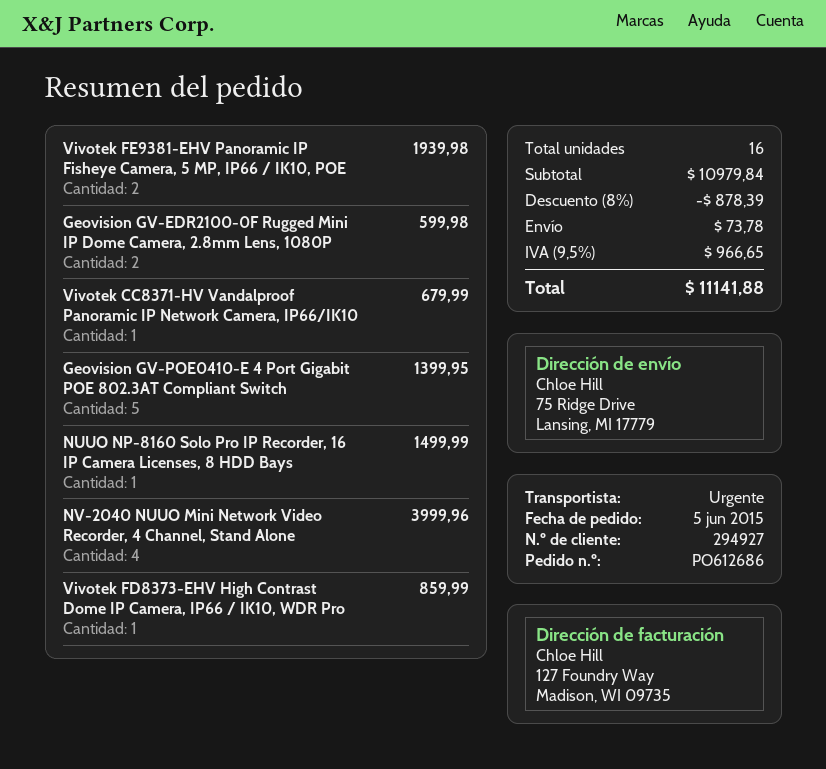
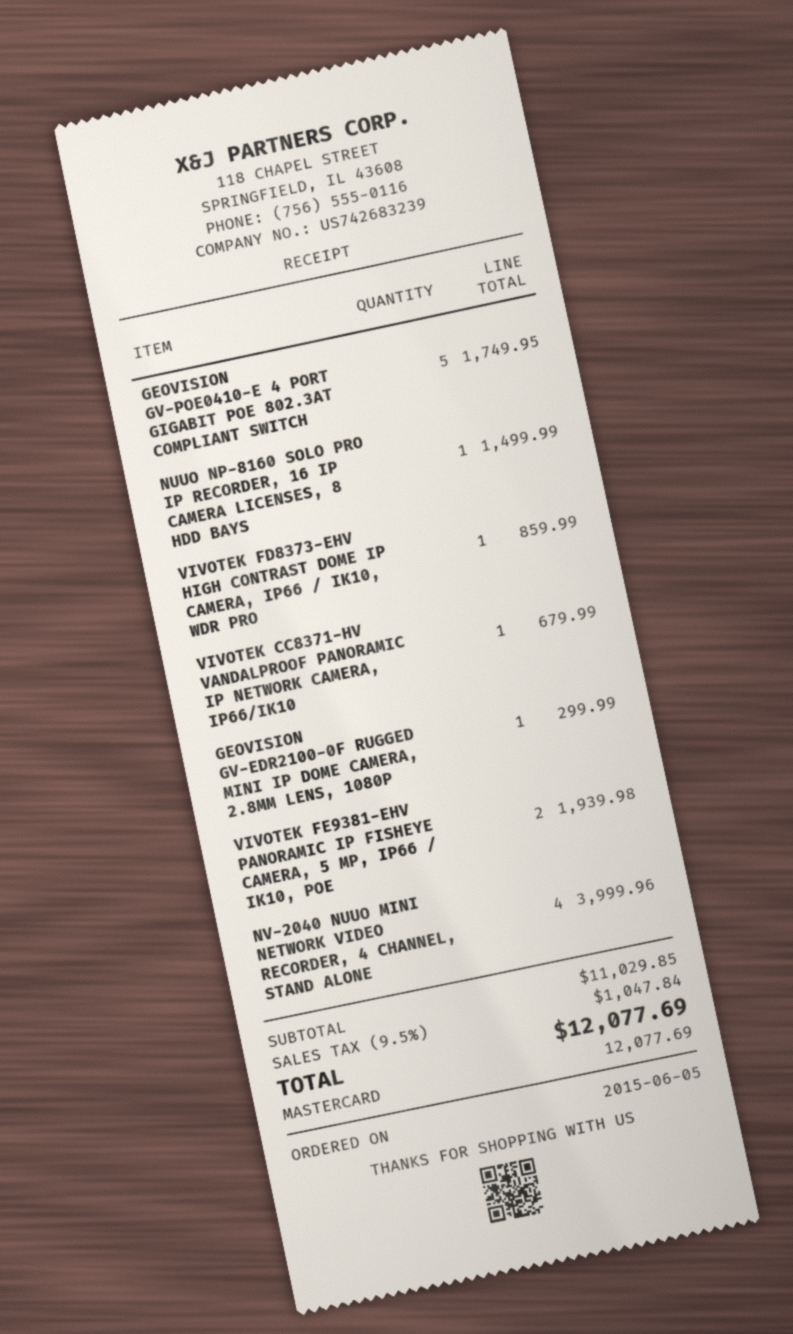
Geovision GV-EDR2100-0F Rugged Mini IP Dome Camera, 2.8mm Lens, 1080P: 2 for 599.98 -> 1 for 299.99
Geovision GV-POE0410-E 4 Port Gigabit POE 802.3AT Compliant Switch: 5 for 1399.95 -> 5 for 1749.95
subtotal: 10979.84 -> 11029.85
discount: 8% = 878.39 -> none
shipping: 73.78 -> none
tax: 9.5% = 966.65 -> 9.5% = 1047.84
total: 11141.88 -> 12077.69

